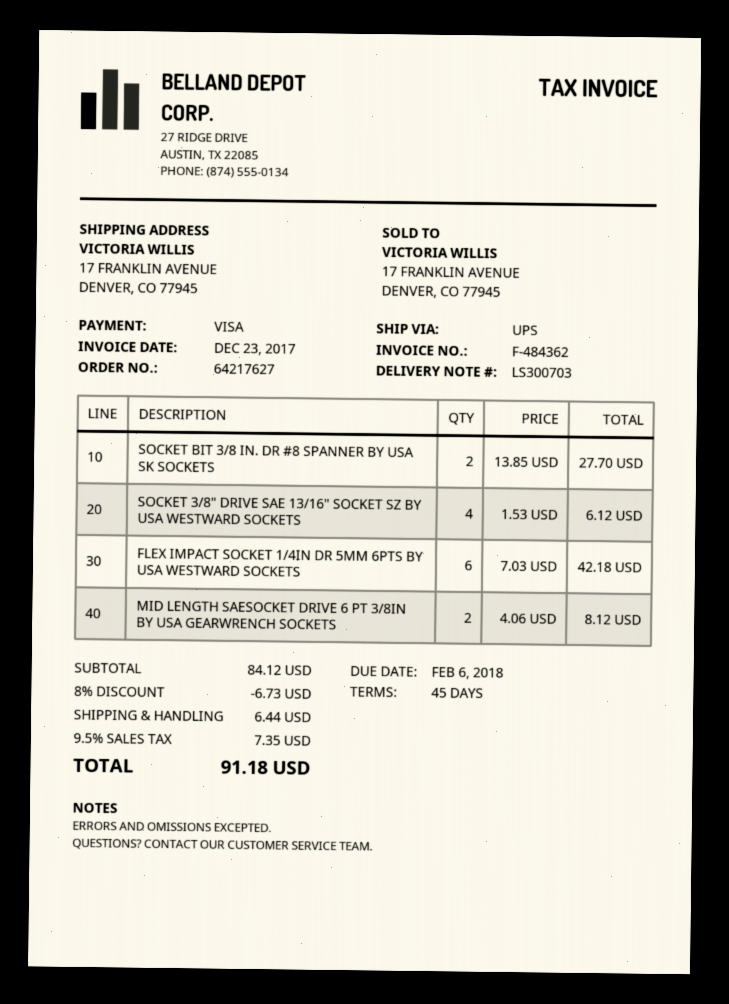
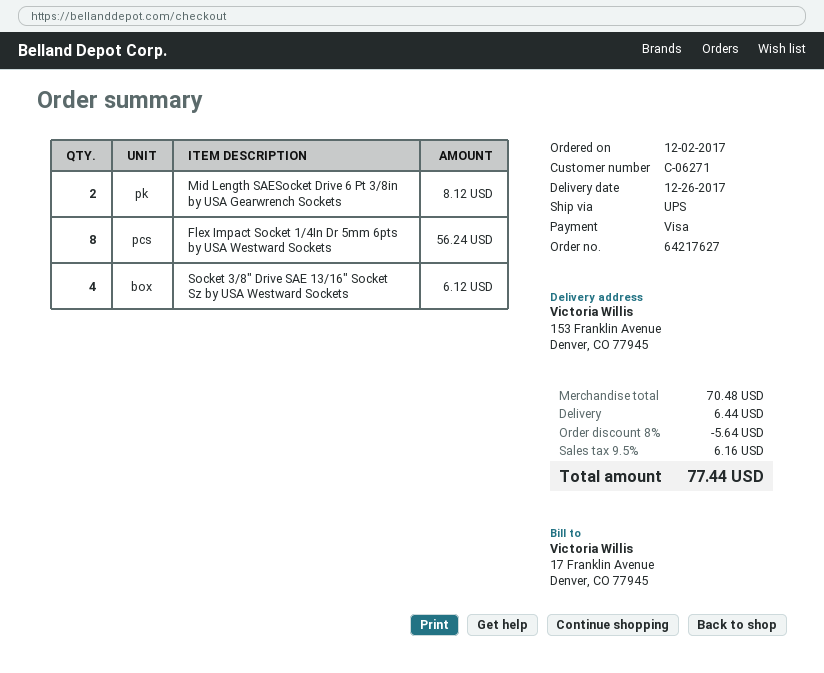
ship to: 17 FRANKLIN AVENUE, DENVER, CO 77945 -> 153 Franklin Avenue, Denver, CO 77945
SOCKET BIT 3/8 IN. DR #8 SPANNER BY USA SK SOCKETS: 2 for 27.70 -> none
FLEX IMPACT SOCKET 1/4IN DR 5MM 6PTS BY USA WESTWARD SOCKETS: 6 for 42.18 -> 8 for 56.24
subtotal: 84.12 -> 70.48
discount: 8% = 6.73 -> 8% = 5.64
tax: 9.5% = 7.35 -> 9.5% = 6.16
total: 91.18 -> 77.44

